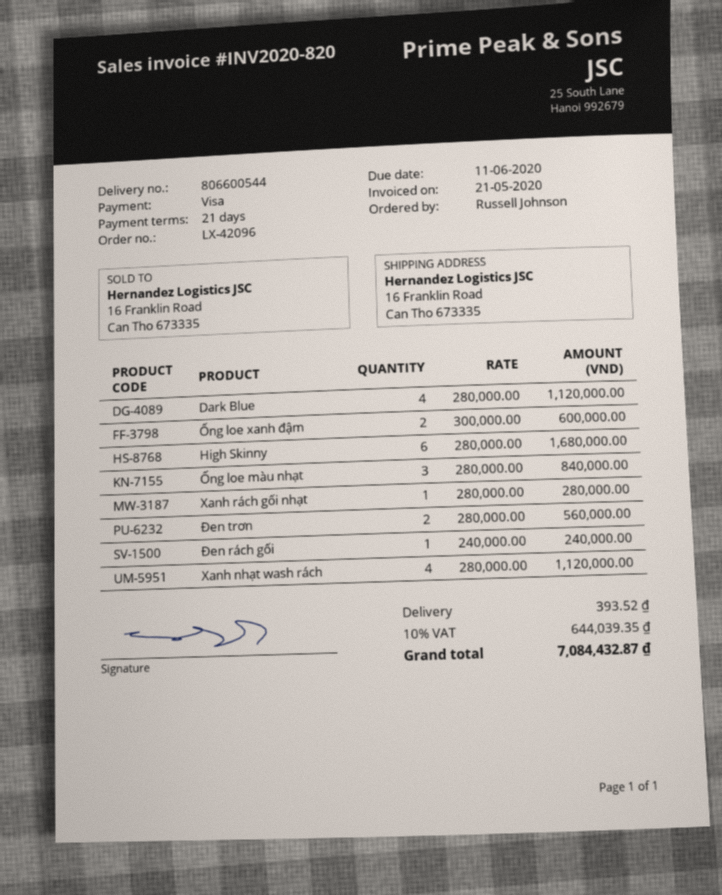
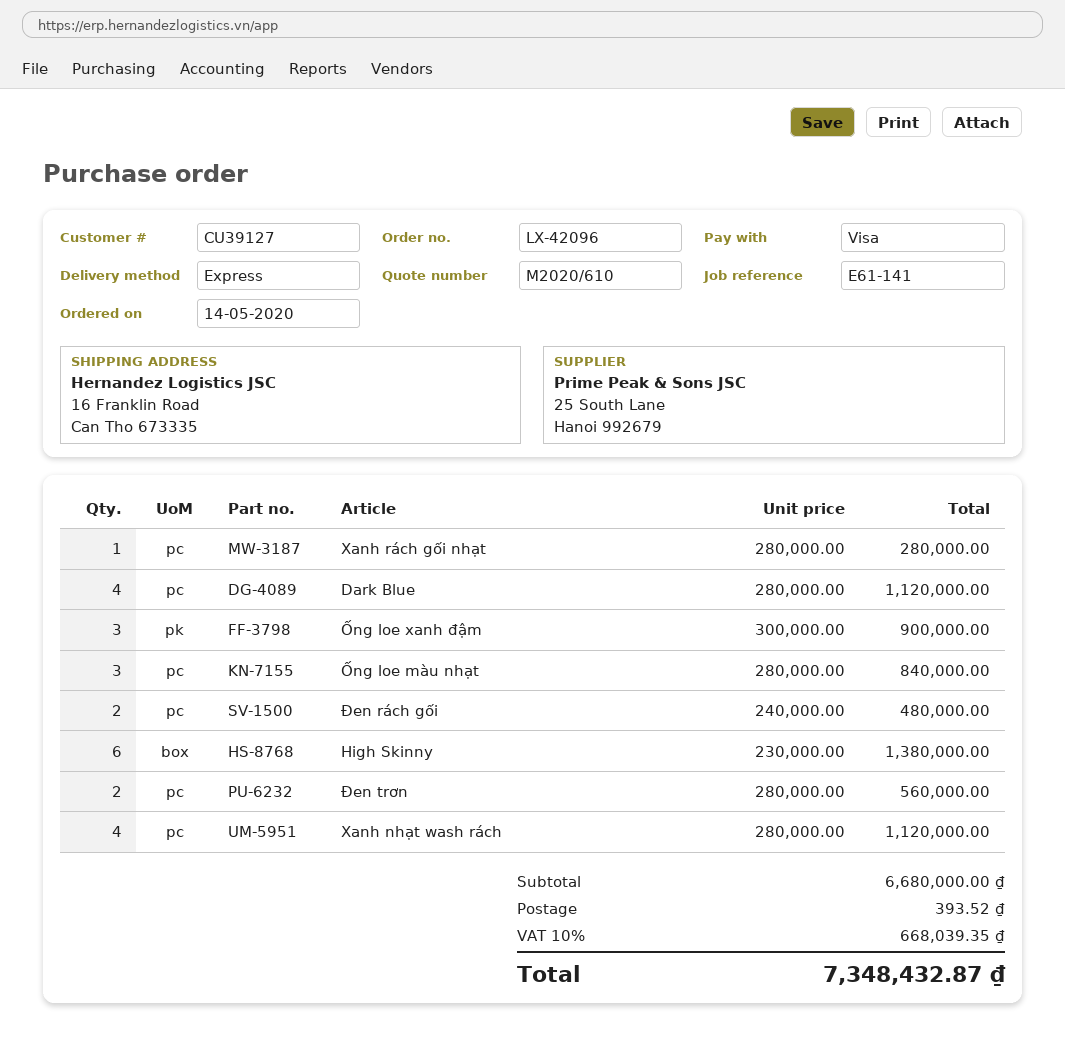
Ống loe xanh đậm: 2 x 300000.00 = 600000.00 -> 3 x 300000.00 = 900000.00
High Skinny: 6 x 280000.00 = 1680000.00 -> 6 x 230000.00 = 1380000.00
Đen rách gối: 1 x 240000.00 = 240000.00 -> 2 x 240000.00 = 480000.00
tax: 10% = 644039.35 -> 10% = 668039.35
total: 7084432.87 -> 7348432.87

